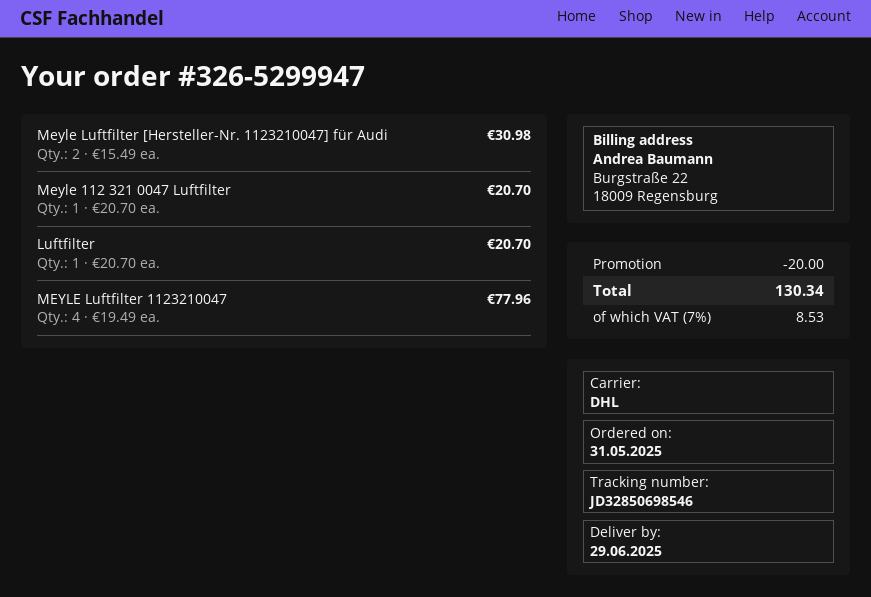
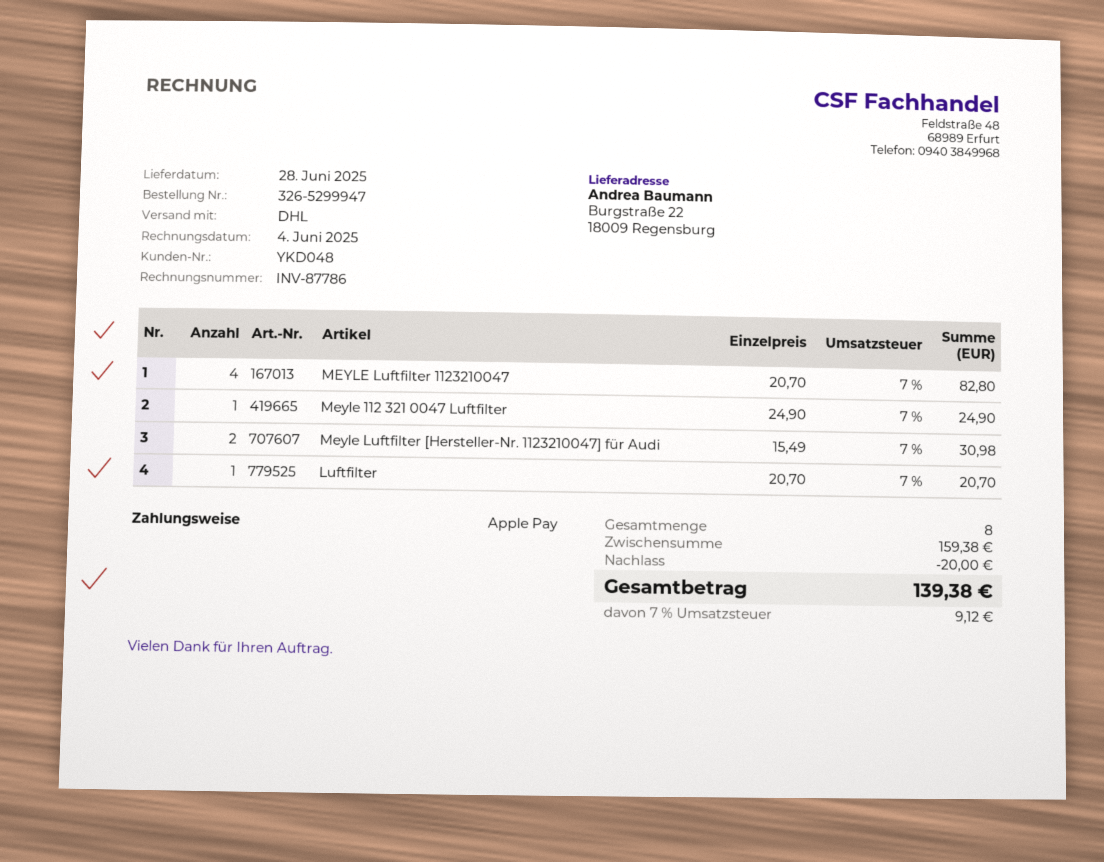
delivery date: 2025-06-29 -> 2025-06-28
Meyle 112 321 0047 Luftfilter: 1 x 20.70 = 20.70 -> 1 x 24.90 = 24.90
MEYLE Luftfilter 1123210047: 4 x 19.49 = 77.96 -> 4 x 20.70 = 82.80
tax: 7% = 8.53 -> 7% = 9.12
total: 130.34 -> 139.38

